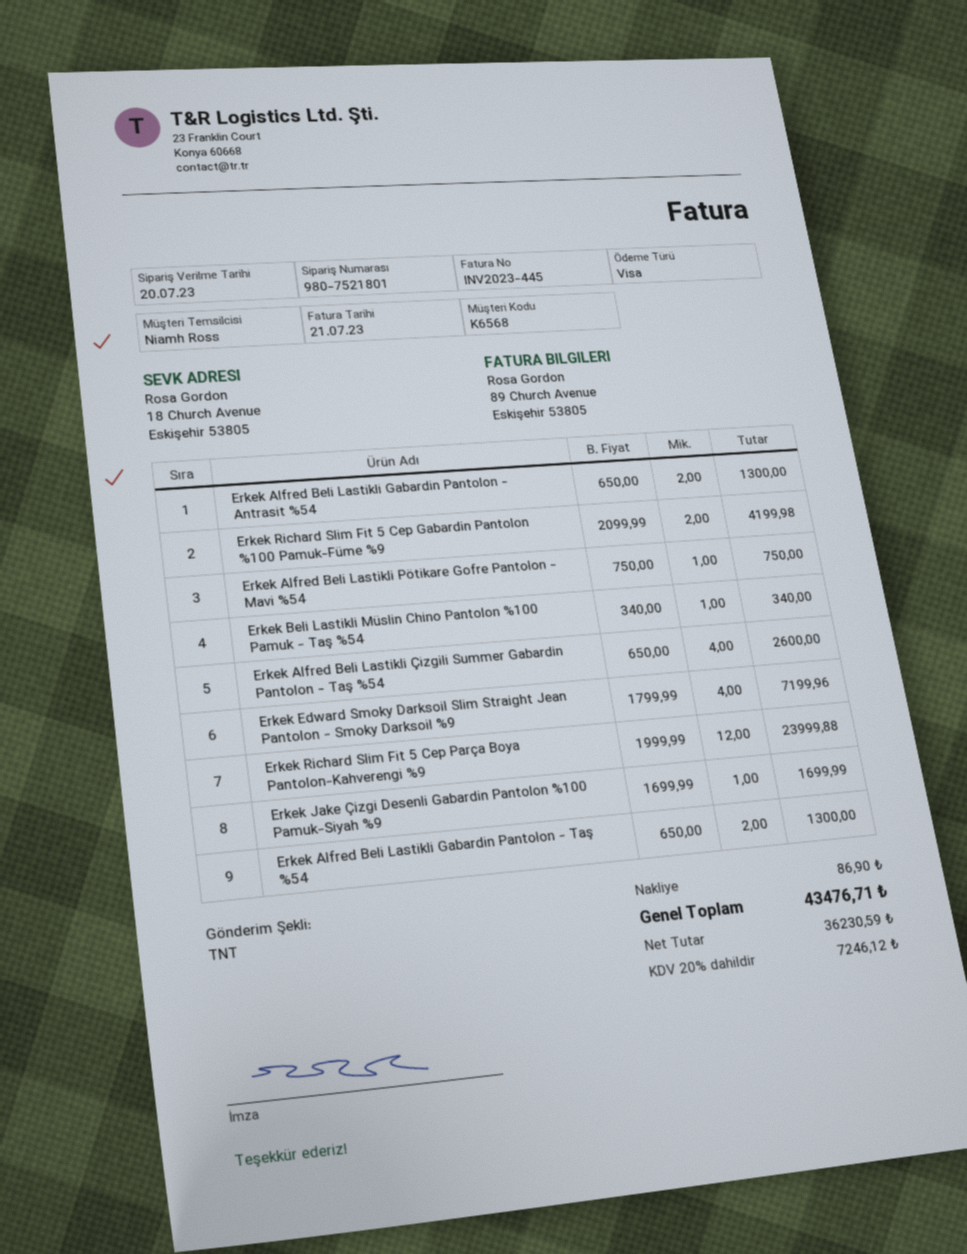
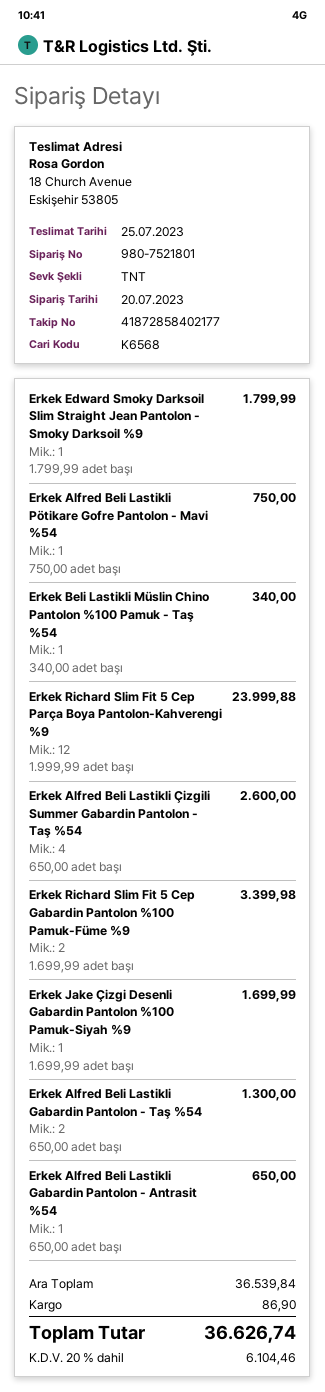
Erkek Alfred Beli Lastikli Gabardin Pantolon - Antrasit %54: 2 x 650.00 = 1300.00 -> 1 x 650.00 = 650.00
Erkek Richard Slim Fit 5 Cep Gabardin Pantolon %100 Pamuk-Füme %9: 2 x 2099.99 = 4199.98 -> 2 x 1699.99 = 3399.98
Erkek Edward Smoky Darksoil Slim Straight Jean Pantolon - Smoky Darksoil %9: 4 x 1799.99 = 7199.96 -> 1 x 1799.99 = 1799.99
tax: 20% = 7246.12 -> 20% = 6104.46
total: 43476.71 -> 36626.74

